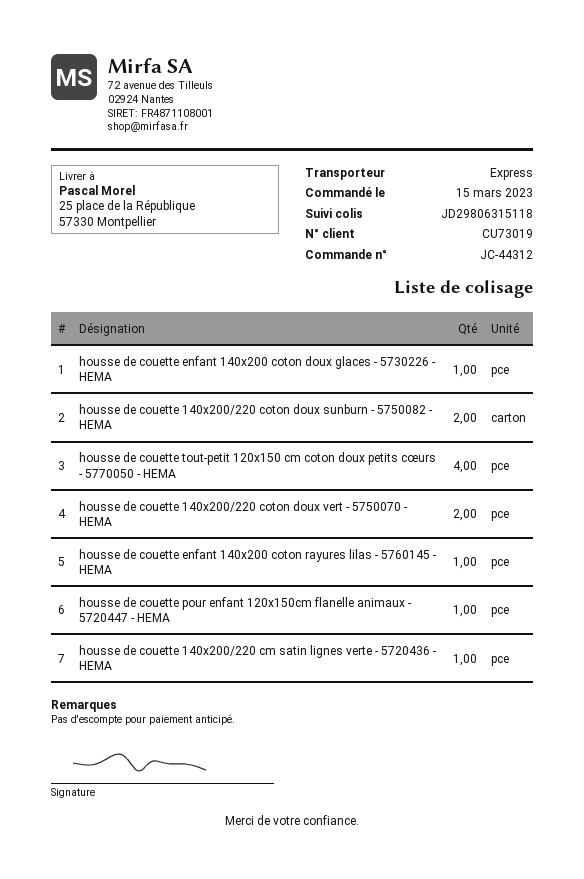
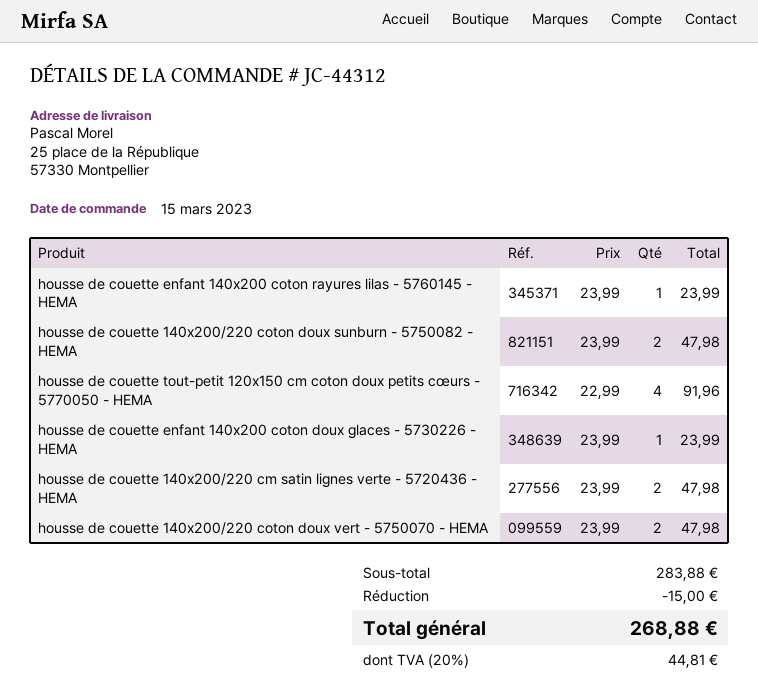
housse de couette pour enfant 120x150cm flanelle animaux - 5720447 - HEMA: 1 -> none
housse de couette 140x200/220 cm satin lignes verte - 5720436 - HEMA: 1 -> 2

